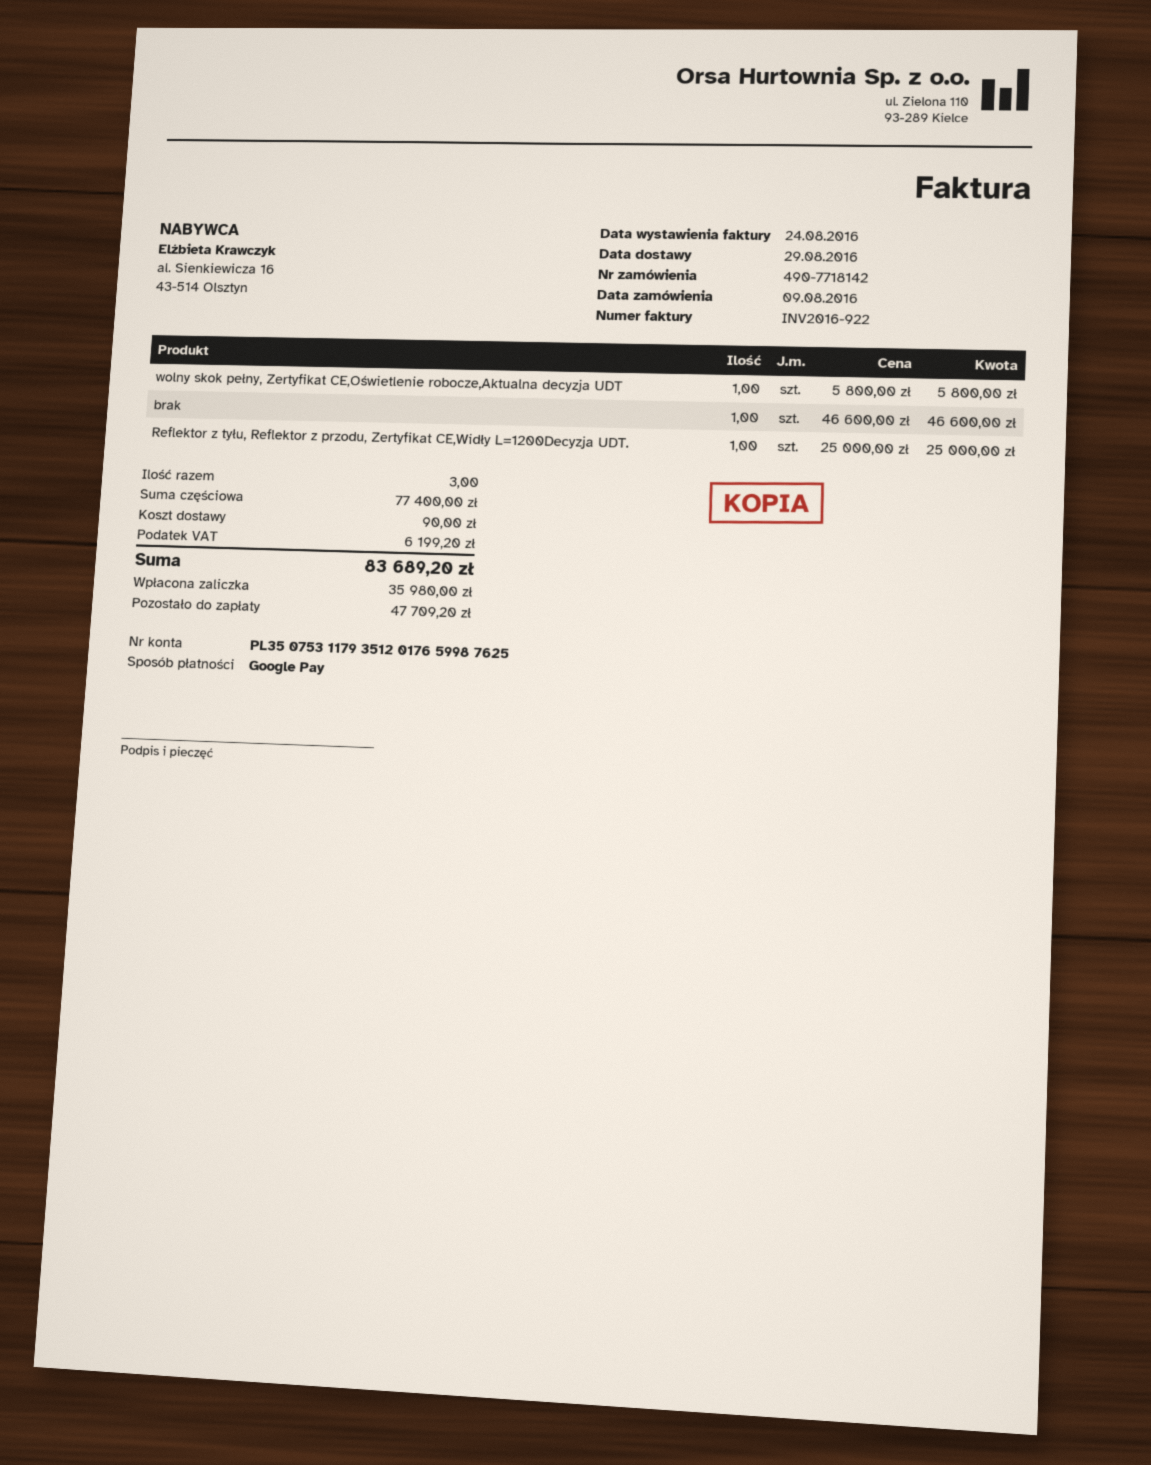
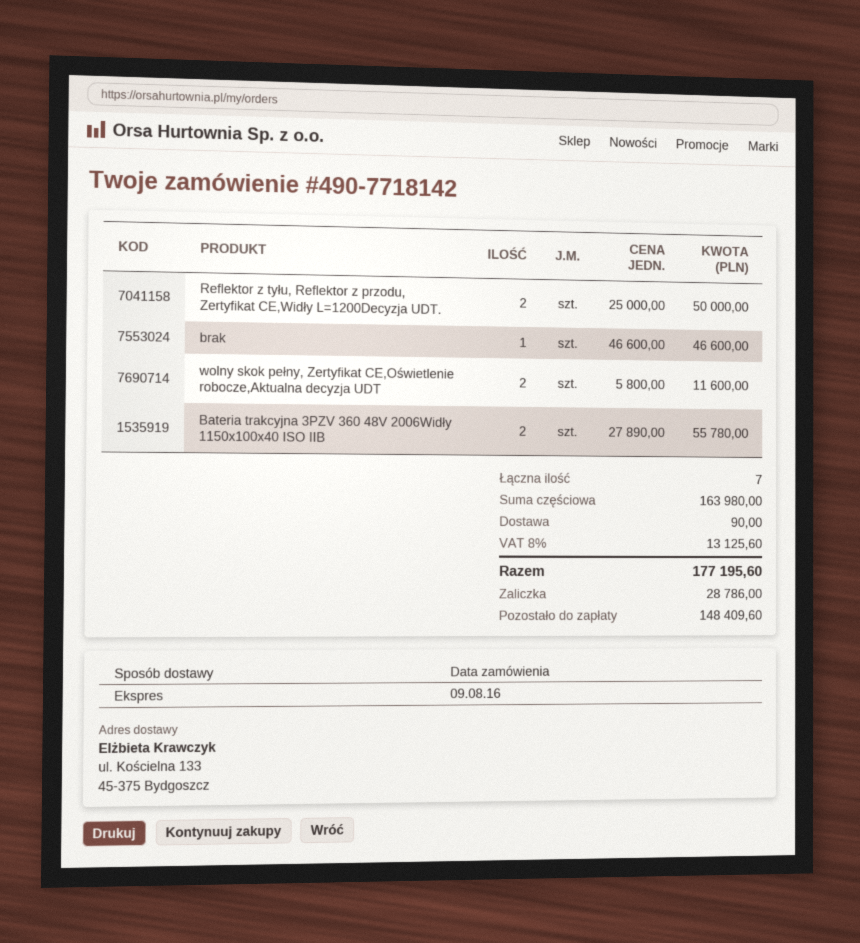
wolny skok pełny, Zertyfikat CE,Oświetlenie robocze,Aktualna decyzja UDT: 1 x 5800.00 = 5800.00 -> 2 x 5800.00 = 11600.00
Reflektor z tyłu, Reflektor z przodu, Zertyfikat CE,Widły L=1200Decyzja UDT.: 1 x 25000.00 = 25000.00 -> 2 x 25000.00 = 50000.00
Bateria trakcyjna 3PZV 360 48V 2006Widły 1150x100x40 ISO IIB: none -> 2 x 27890.00 = 55780.00
total quantity: 3 -> 7
subtotal: 77400.00 -> 163980.00
tax: 6199.20 -> 13125.60
total: 83689.20 -> 177195.60
deposit: 35980.00 -> 28786.00
balance: 47709.20 -> 148409.60

